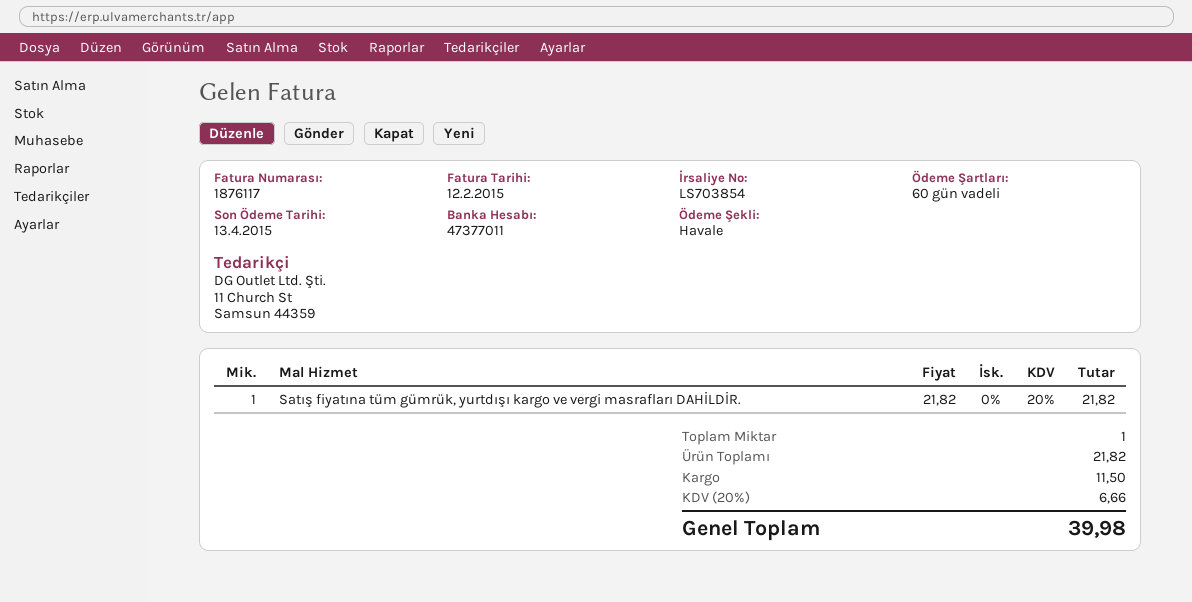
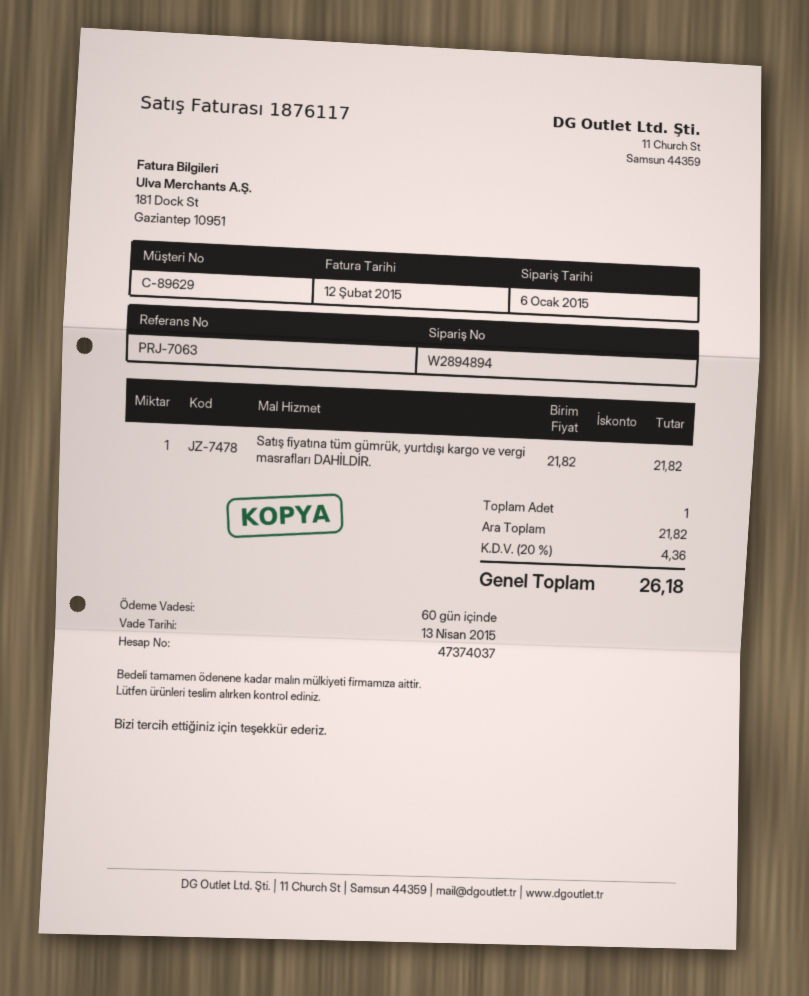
bank account: 47377011 -> 47374037
shipping: 11.50 -> none
tax: 20% = 6.66 -> 20% = 4.36
total: 39.98 -> 26.18

